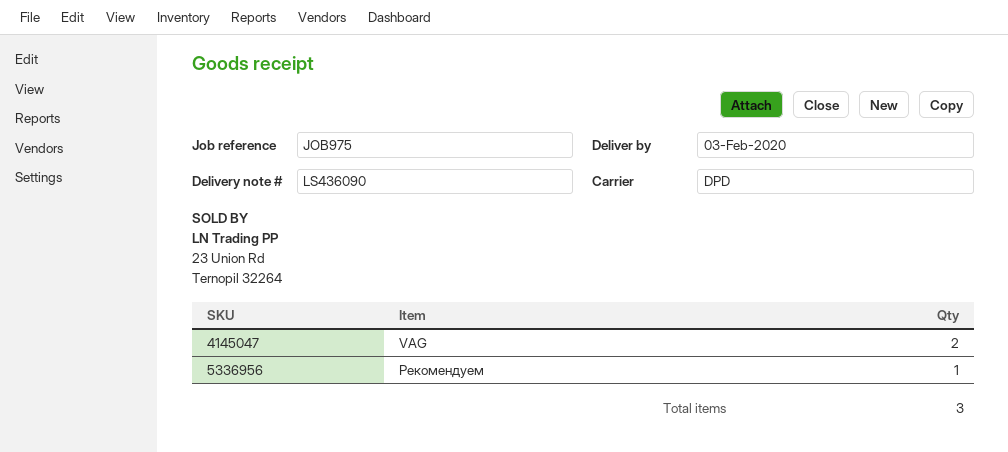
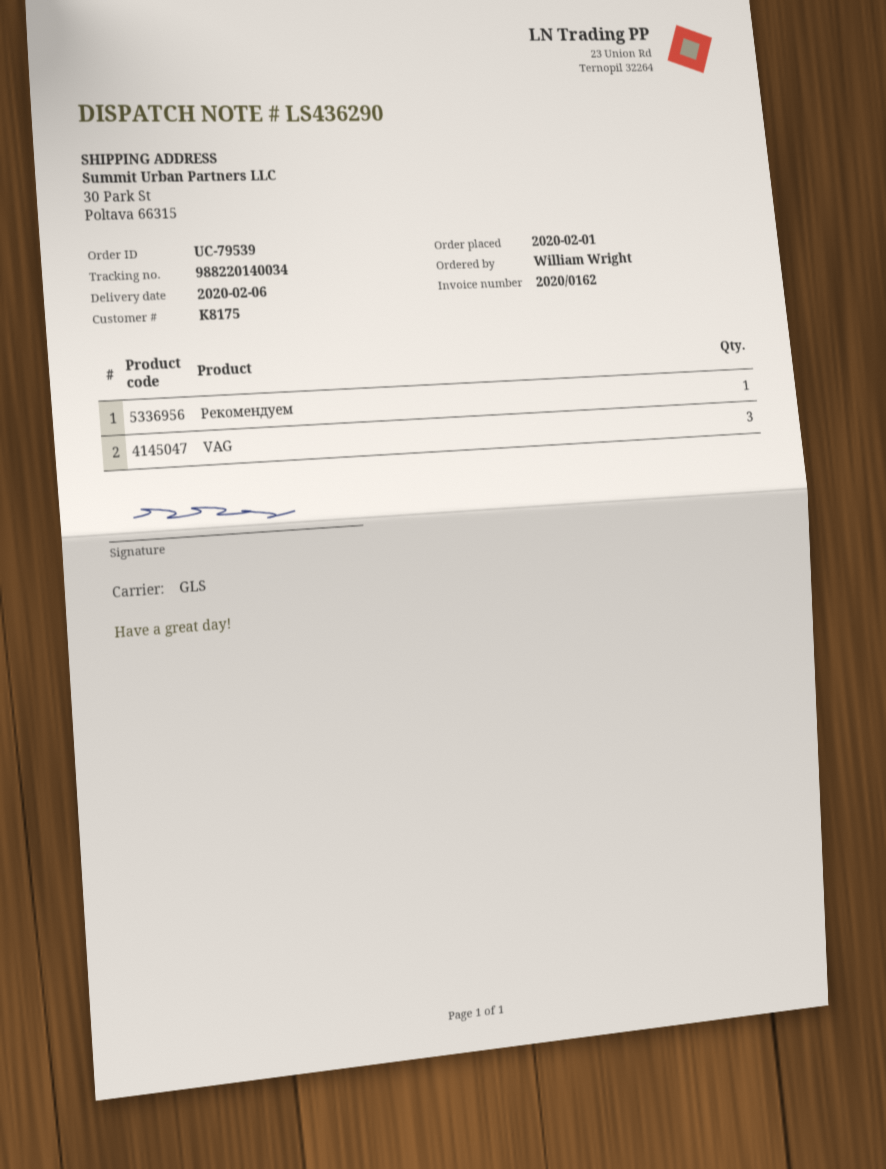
delivery note number: LS436090 -> LS436290
delivery date: 2020-02-03 -> 2020-02-06
shipping method: DPD -> GLS
VAG: 2 -> 3

